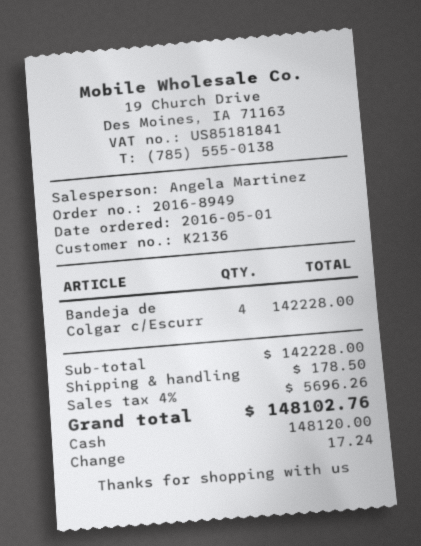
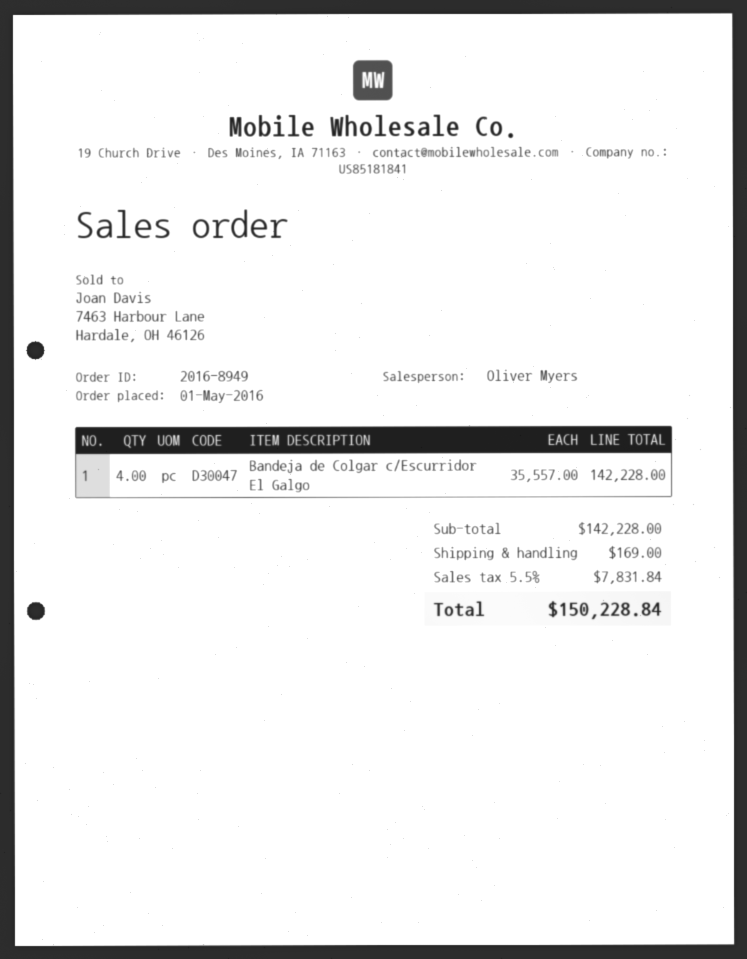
sales rep: Angela Martinez -> Oliver Myers
shipping: 178.50 -> 169.00
tax: 4% = 5696.26 -> 5.5% = 7831.84
total: 148102.76 -> 150228.84

